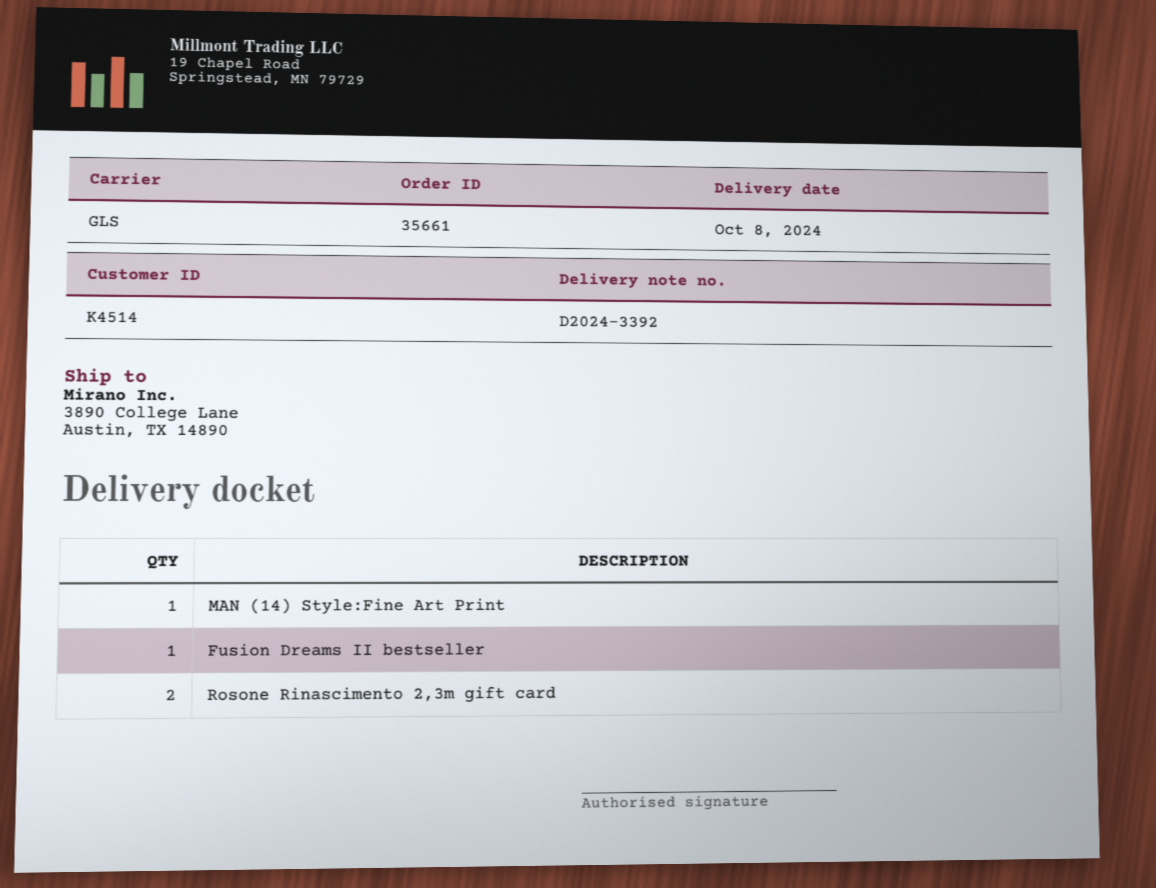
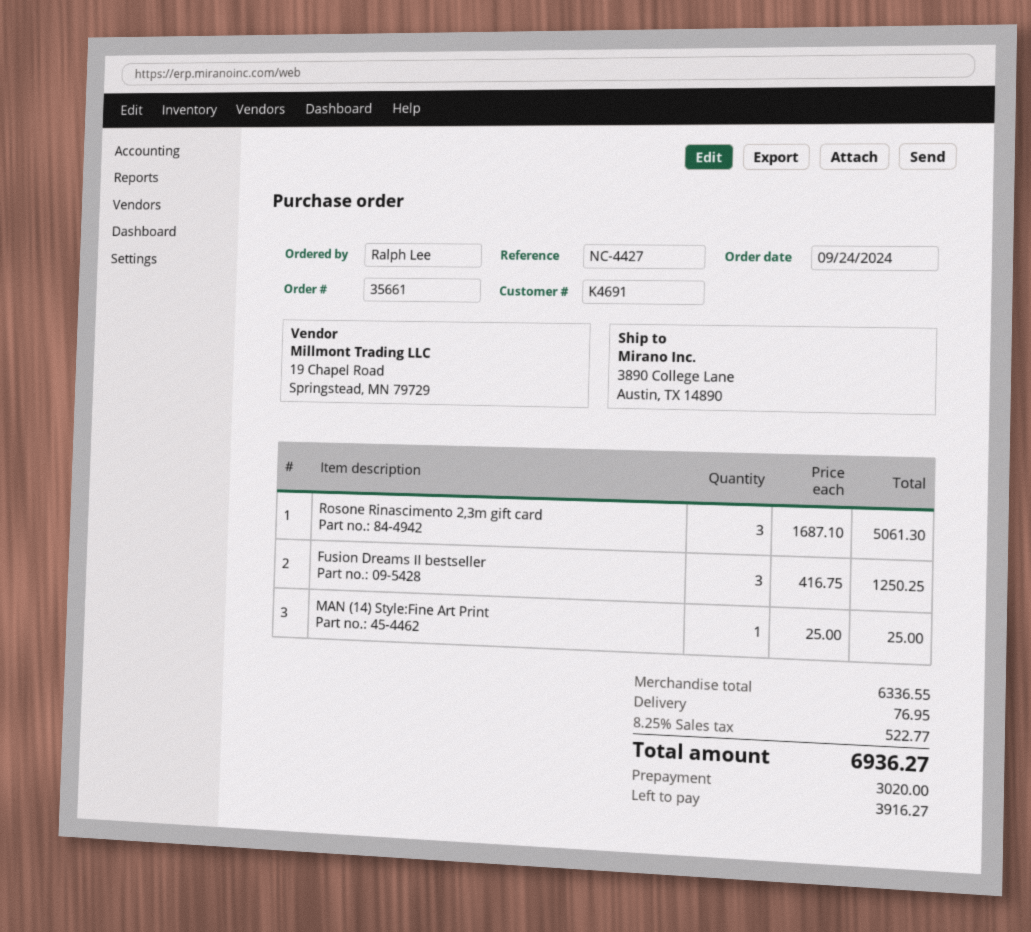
customer number: K4514 -> K4691
Fusion Dreams II bestseller: 1 -> 3
Rosone Rinascimento 2,3m gift card: 2 -> 3

